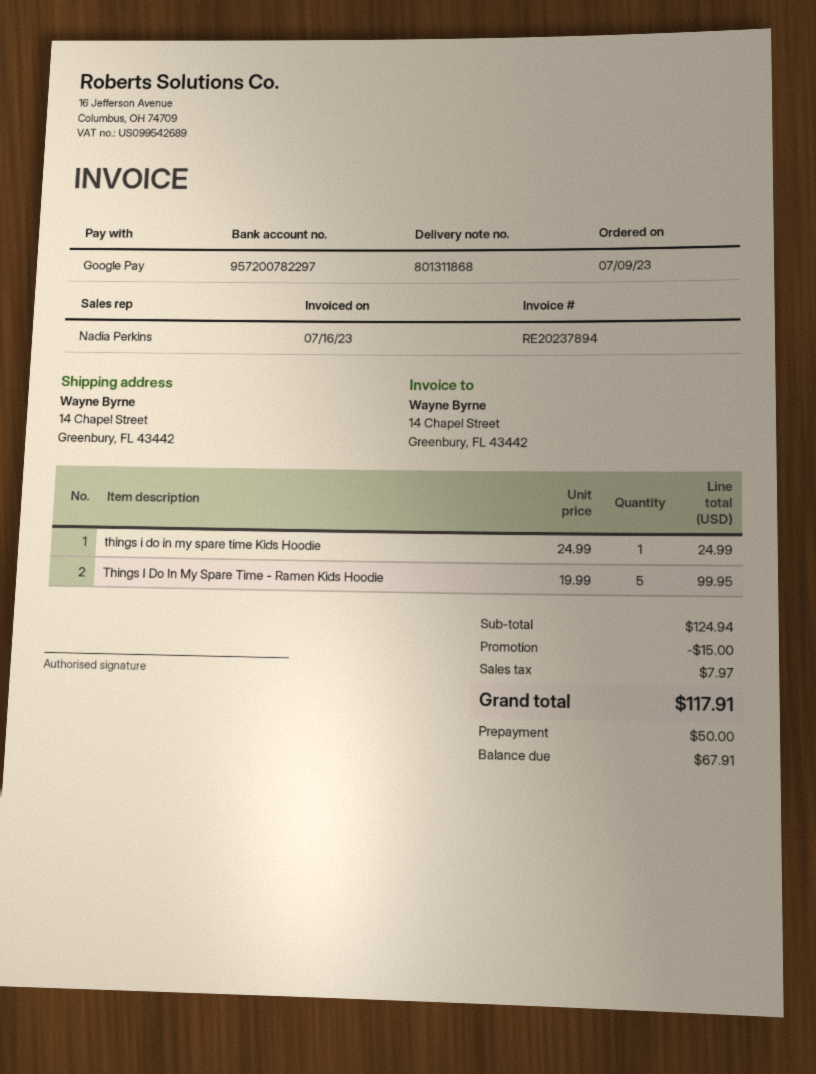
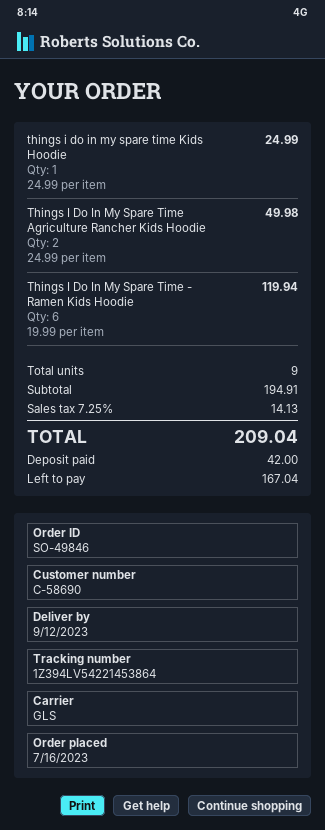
order date: 2023-07-09 -> 2023-07-16
Things I Do In My Spare Time - Ramen Kids Hoodie: 5 x 19.99 = 99.95 -> 6 x 19.99 = 119.94
Things I Do In My Spare Time Agriculture Rancher Kids Hoodie: none -> 2 x 24.99 = 49.98
subtotal: 124.94 -> 194.91
discount: 15.00 -> none
tax: 7.97 -> 14.13
total: 117.91 -> 209.04
deposit: 50.00 -> 42.00
balance: 67.91 -> 167.04

